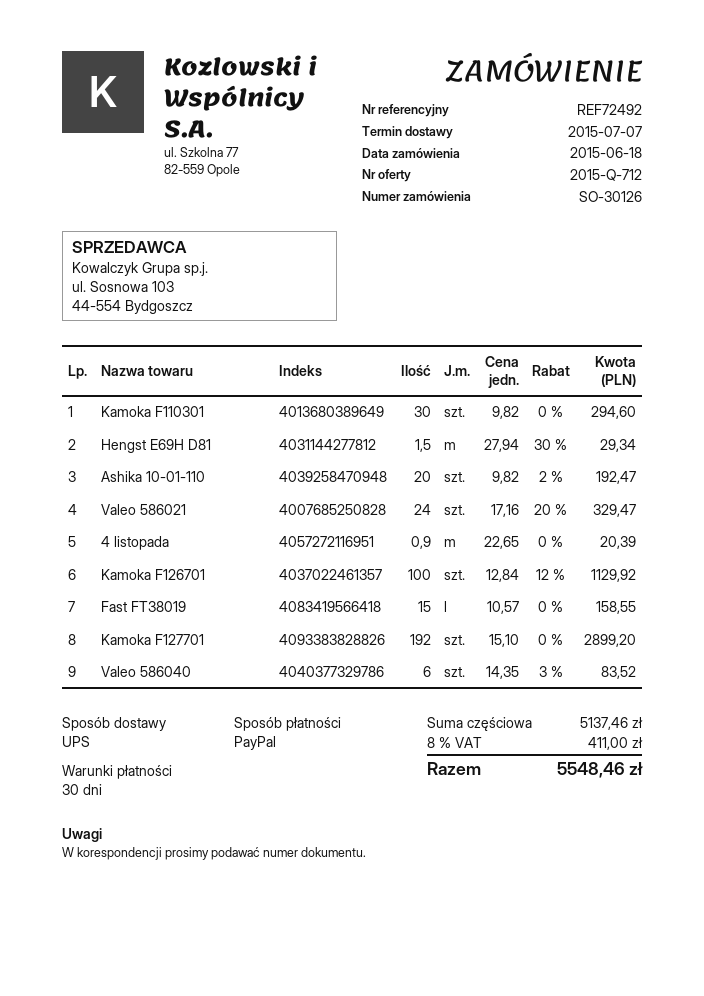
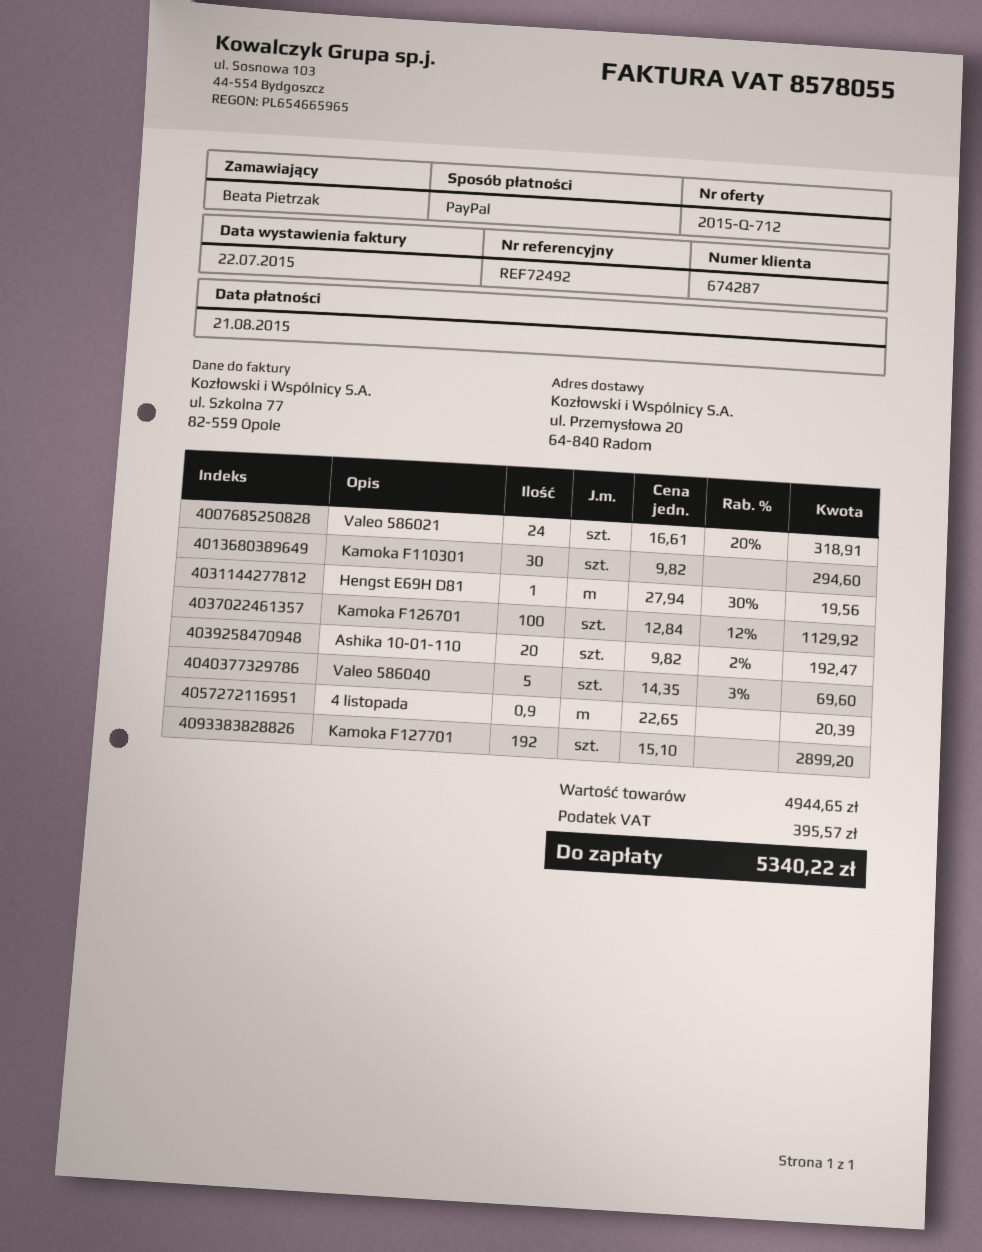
Hengst E69H D81: 1.5 x 27.94 - 30% = 29.34 -> 1 x 27.94 - 30% = 19.56
Valeo 586021: 24 x 17.16 - 20% = 329.47 -> 24 x 16.61 - 20% = 318.91
Fast FT38019: 15 x 10.57 = 158.55 -> none
Valeo 586040: 6 x 14.35 - 3% = 83.52 -> 5 x 14.35 - 3% = 69.60
subtotal: 5137.46 -> 4944.65
tax: 411.00 -> 395.57
total: 5548.46 -> 5340.22

